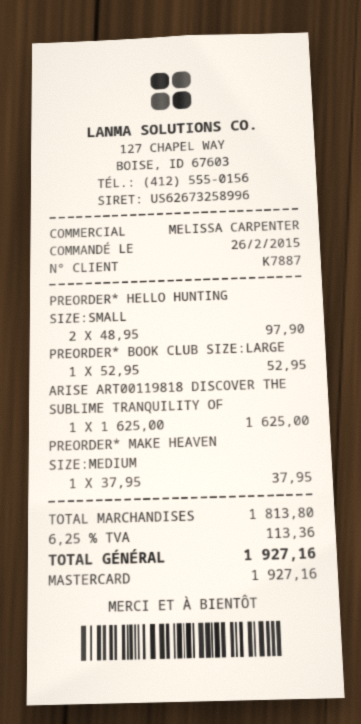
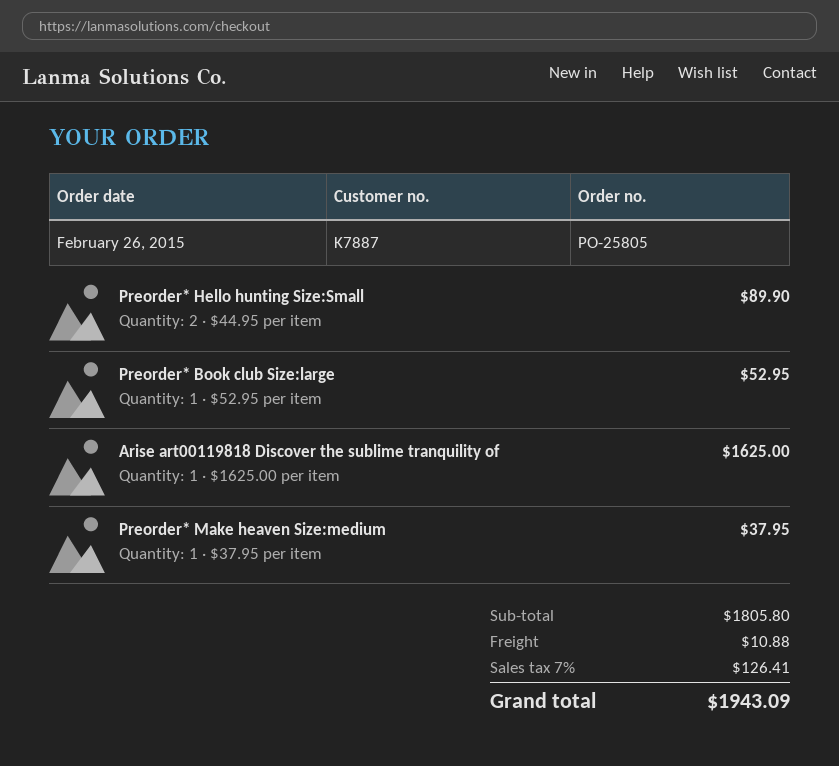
PREORDER* HELLO HUNTING SIZE:SMALL: 2 x 48.95 = 97.90 -> 2 x 44.95 = 89.90
subtotal: 1813.80 -> 1805.80
shipping: none -> 10.88
tax: 6.25% = 113.36 -> 7% = 126.41
total: 1927.16 -> 1943.09

